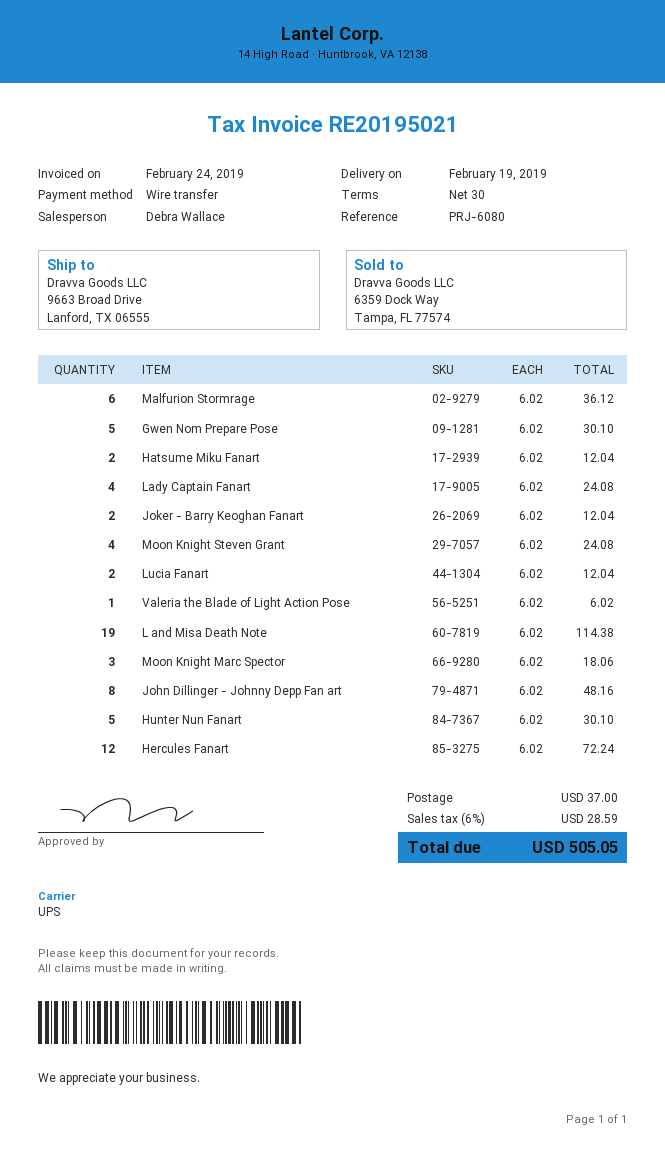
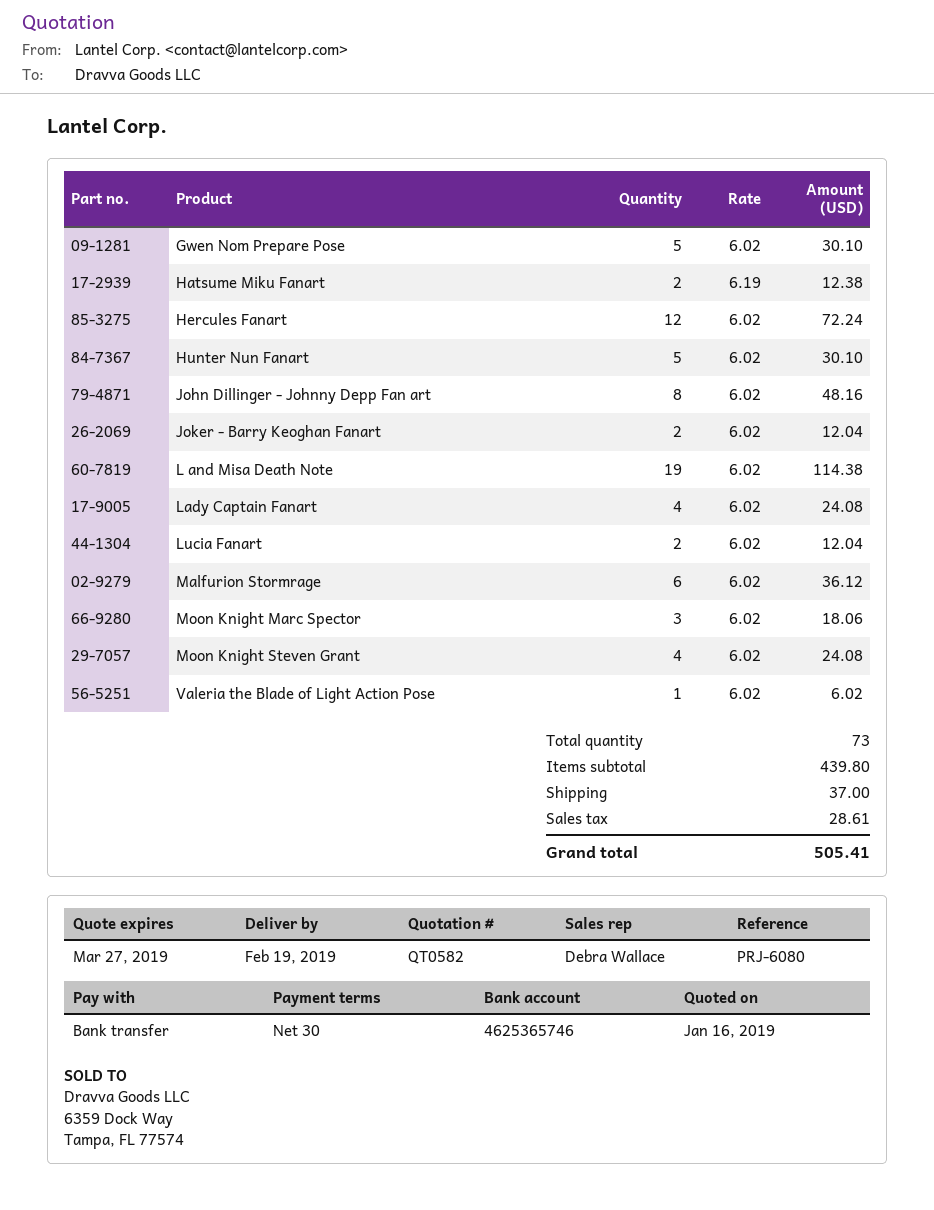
Hatsume Miku Fanart: 2 x 6.02 = 12.04 -> 2 x 6.19 = 12.38
tax: 28.59 -> 28.61
total: 505.05 -> 505.41

